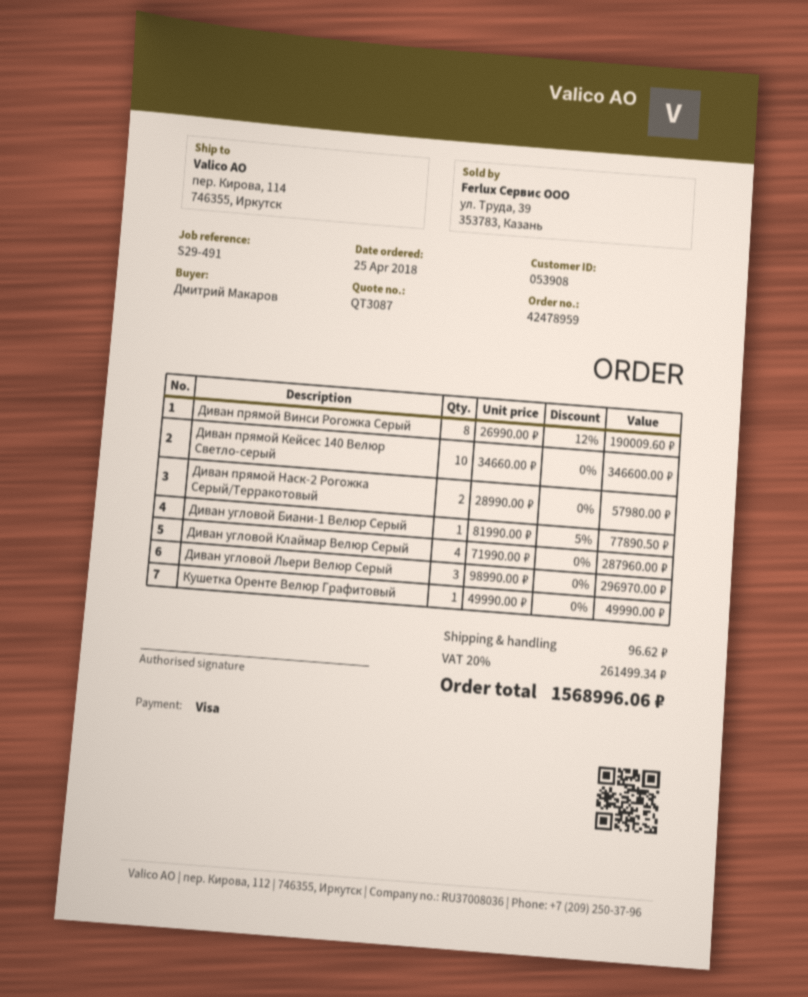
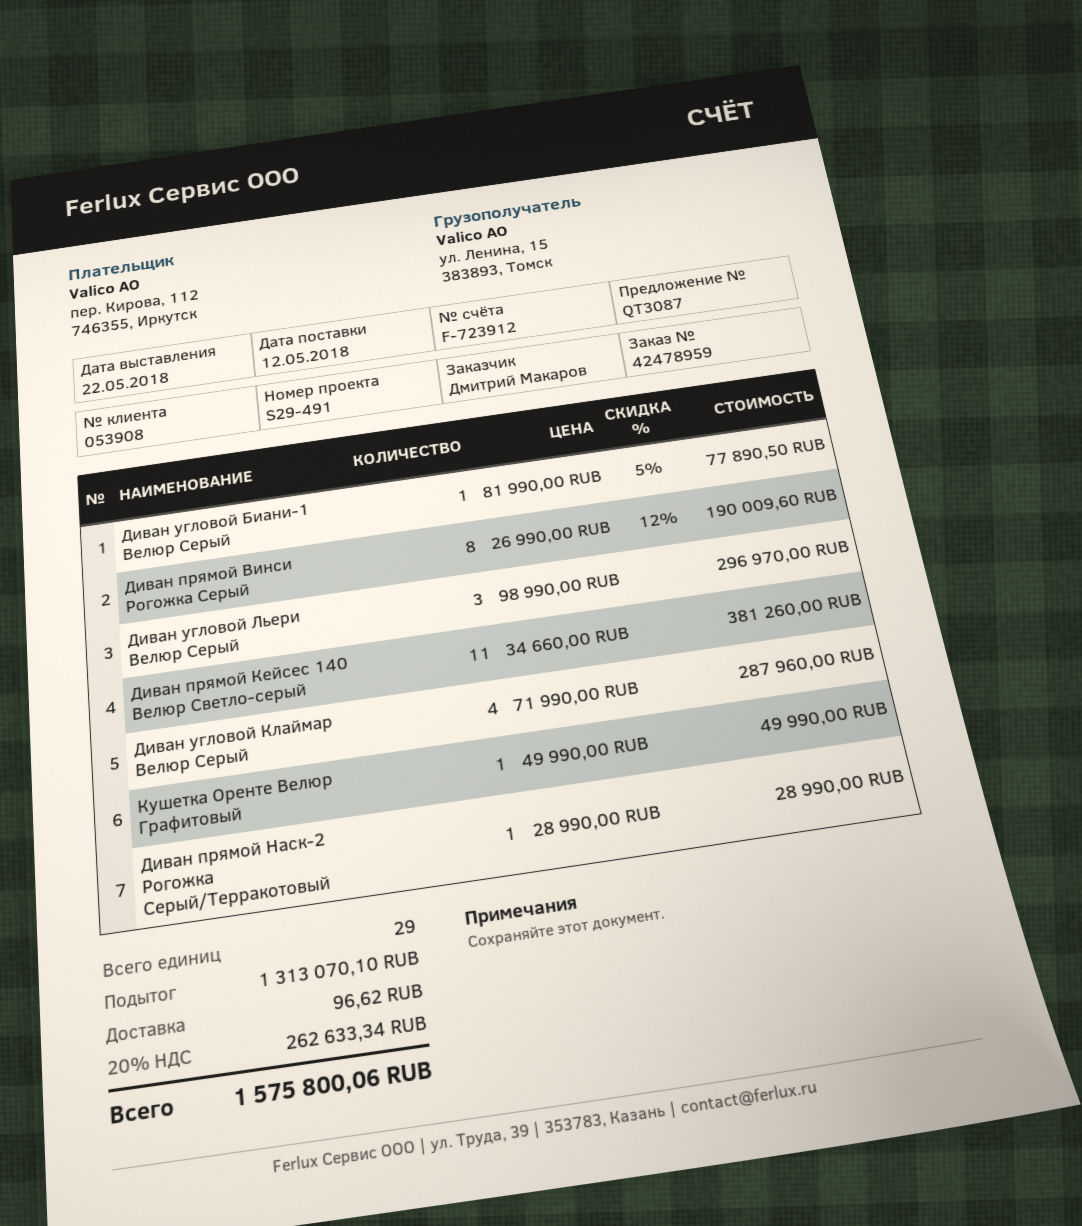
ship to: пер. Кирова, 114, 746355, Иркутск -> ул. Ленина, 15, 383893, Томск
Диван прямой Кейсес 140 Велюр Светло-серый: 10 x 34660.00 = 346600.00 -> 11 x 34660.00 = 381260.00
Диван прямой Наск-2 Рогожка Серый/Терракотовый: 2 x 28990.00 = 57980.00 -> 1 x 28990.00 = 28990.00
tax: 20% = 261499.34 -> 20% = 262633.34
total: 1568996.06 -> 1575800.06

